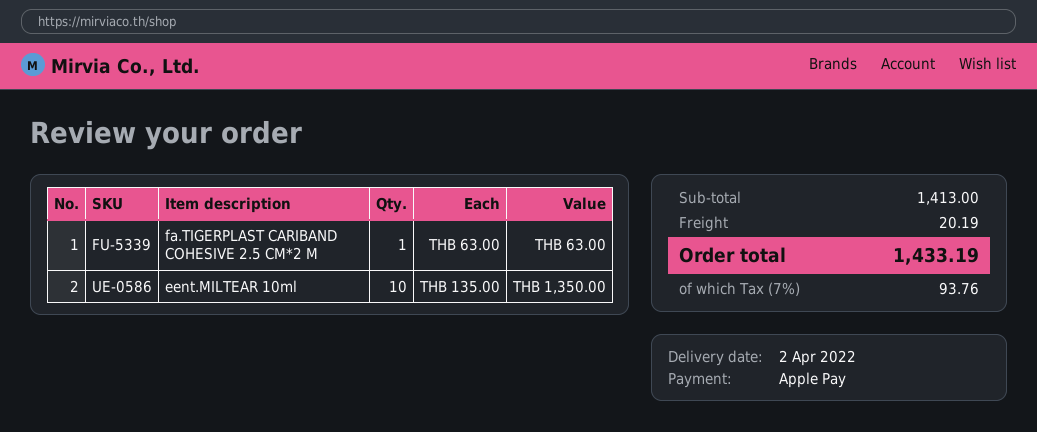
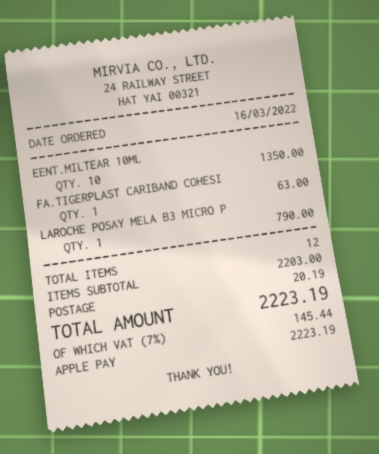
LAROCHE POSAY MELA B3 MICRO P: none -> 1 for 790.00
subtotal: 1413.00 -> 2203.00
tax: 7% = 93.76 -> 7% = 145.44
total: 1433.19 -> 2223.19

